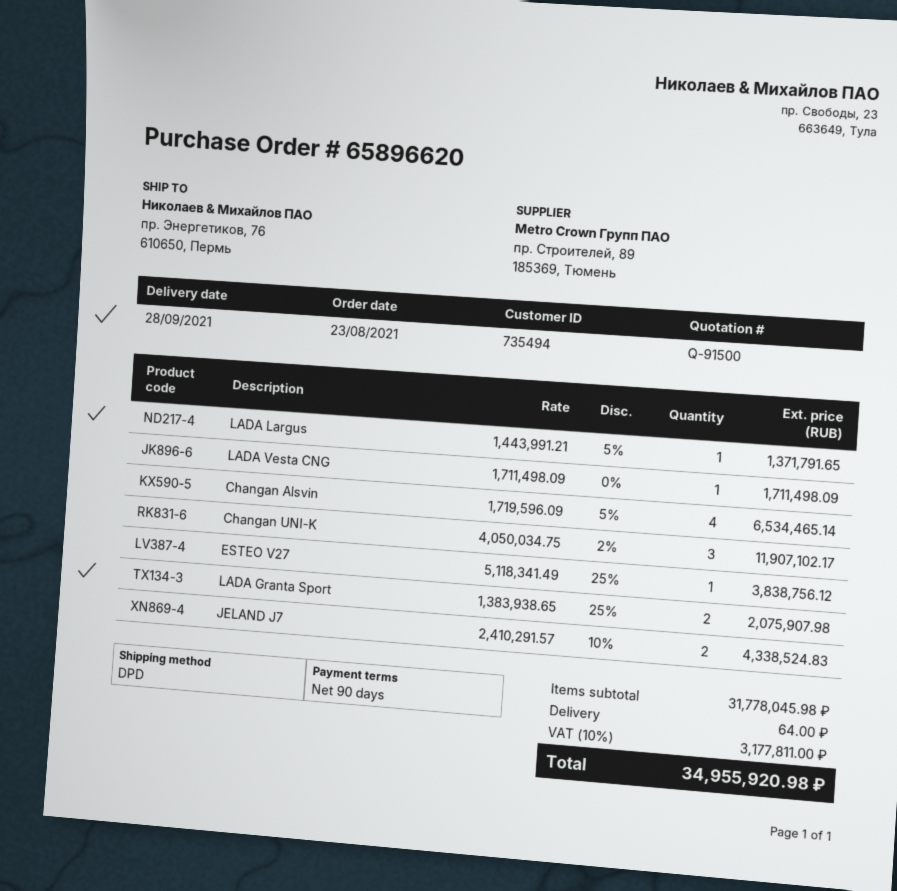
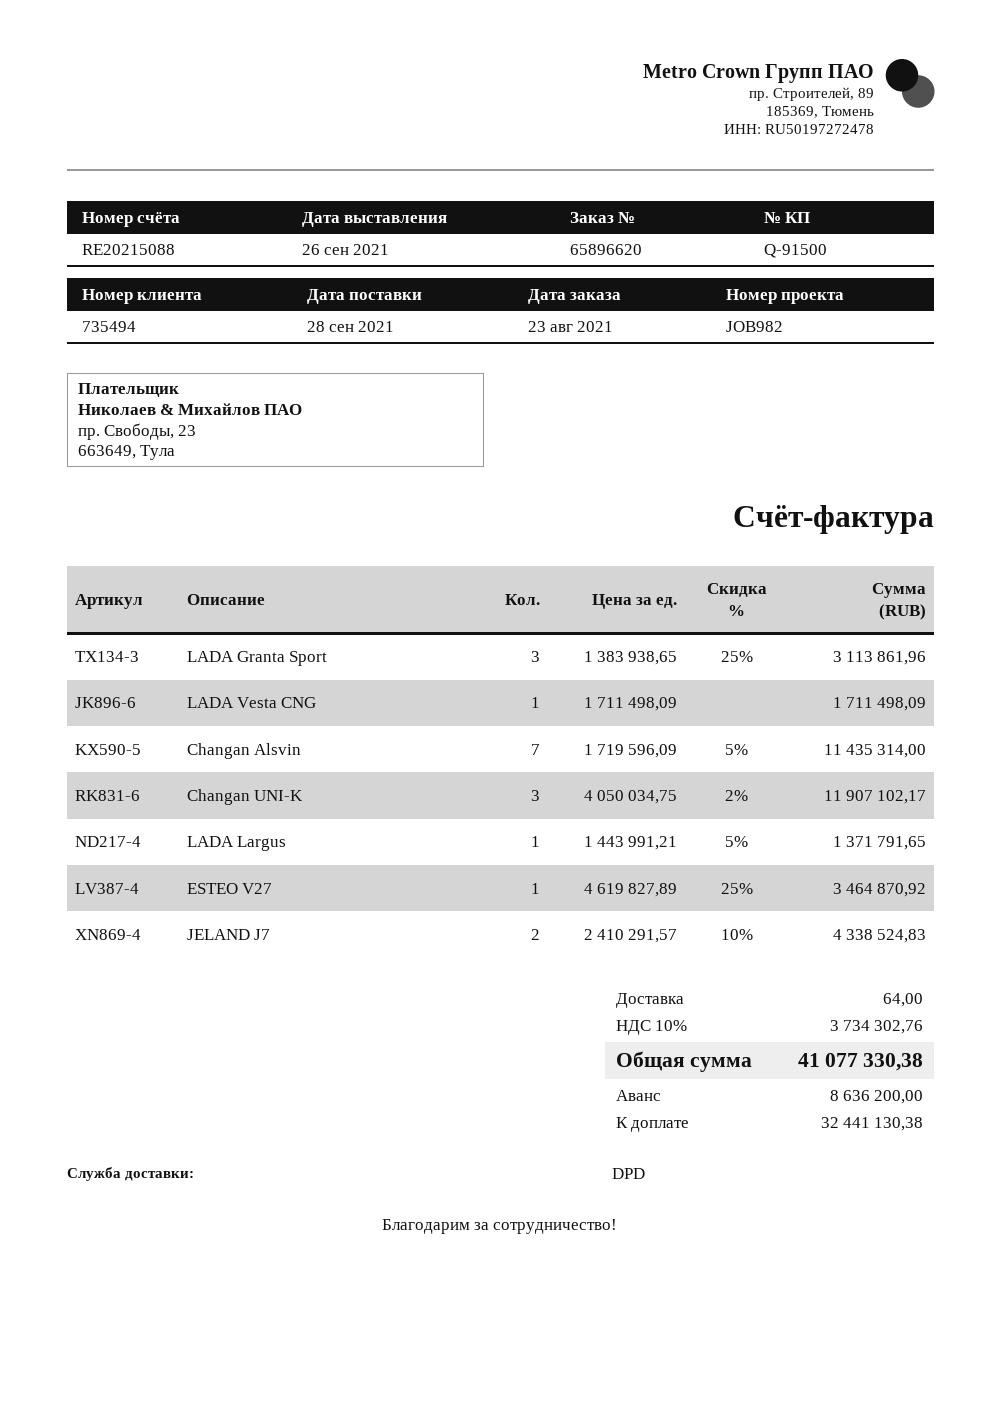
Changan Alsvin: 4 x 1719596.09 - 5% = 6534465.14 -> 7 x 1719596.09 - 5% = 11435314.00
ESTEO V27: 1 x 5118341.49 - 25% = 3838756.12 -> 1 x 4619827.89 - 25% = 3464870.92
LADA Granta Sport: 2 x 1383938.65 - 25% = 2075907.98 -> 3 x 1383938.65 - 25% = 3113861.96
tax: 10% = 3177811.00 -> 10% = 3734302.76
total: 34955920.98 -> 41077330.38

